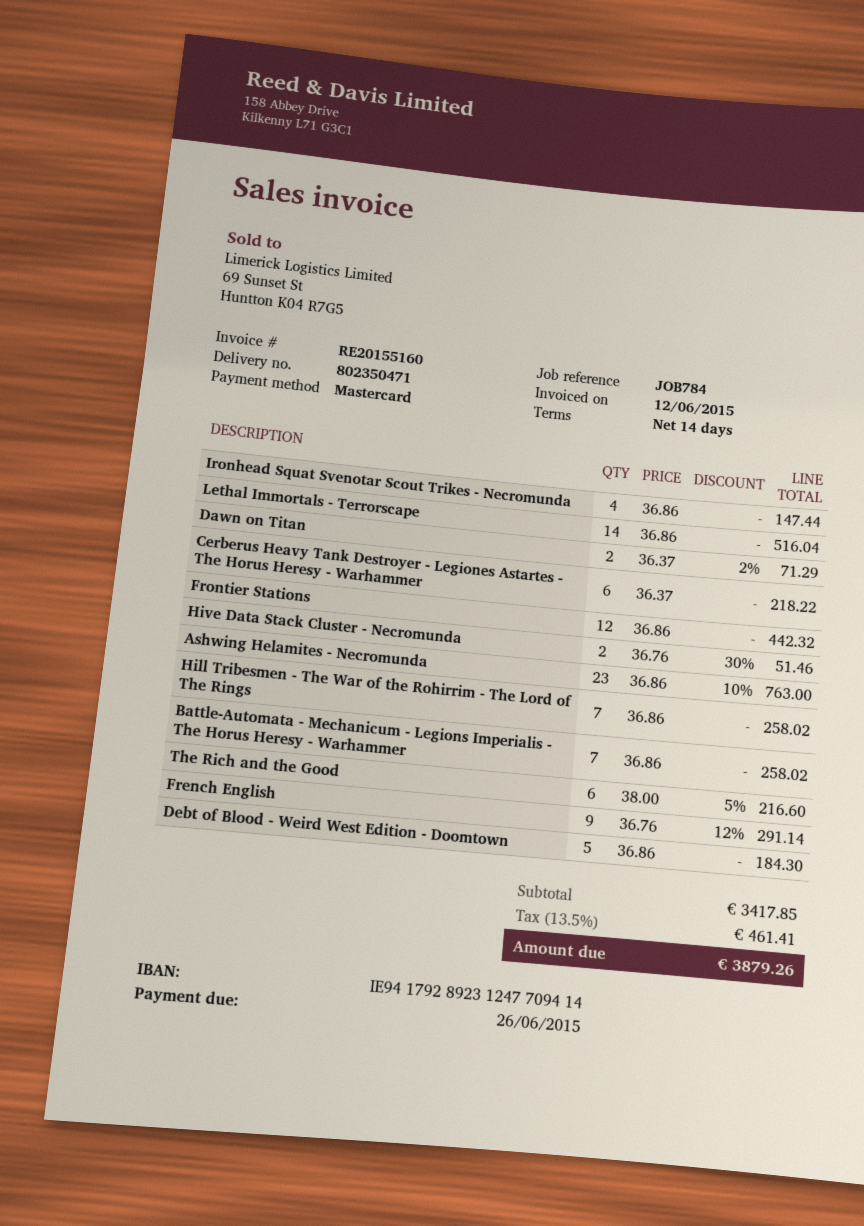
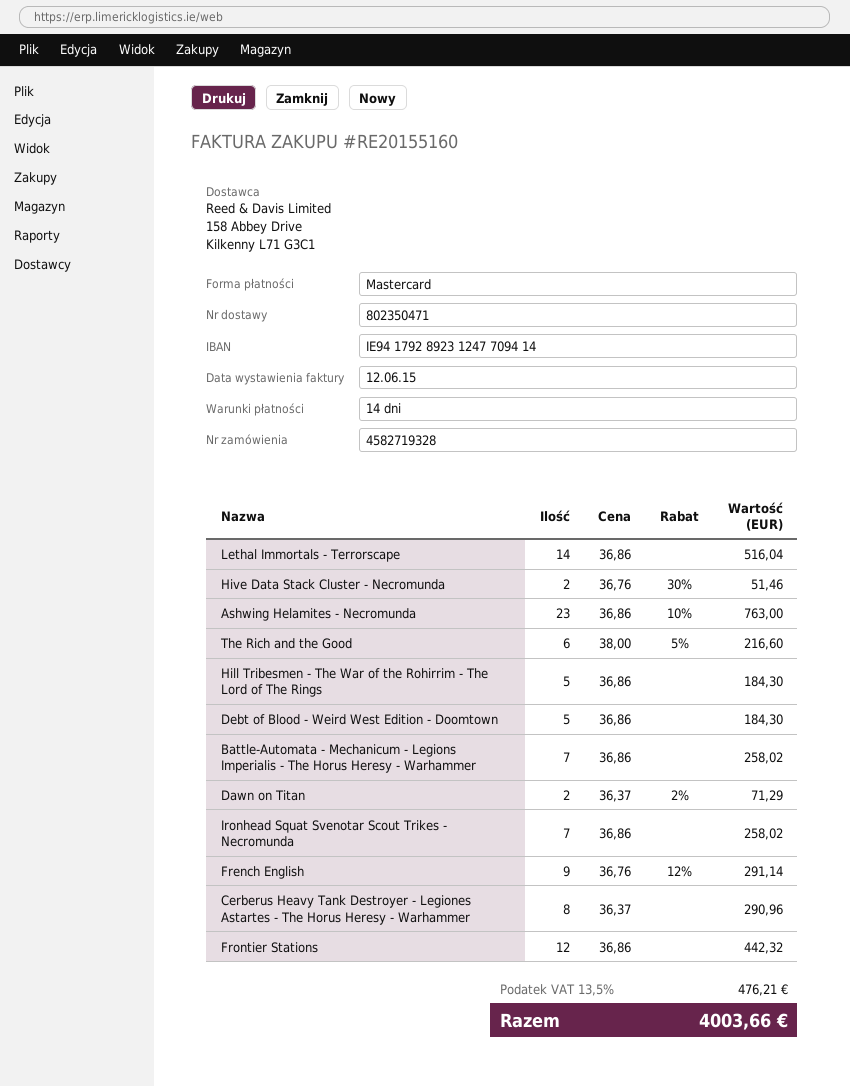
Ironhead Squat Svenotar Scout Trikes - Necromunda: 4 x 36.86 = 147.44 -> 7 x 36.86 = 258.02
Cerberus Heavy Tank Destroyer - Legiones Astartes - The Horus Heresy - Warhammer: 6 x 36.37 = 218.22 -> 8 x 36.37 = 290.96
Hill Tribesmen - The War of the Rohirrim - The Lord of The Rings: 7 x 36.86 = 258.02 -> 5 x 36.86 = 184.30
tax: 13.5% = 461.41 -> 13.5% = 476.21
total: 3879.26 -> 4003.66

